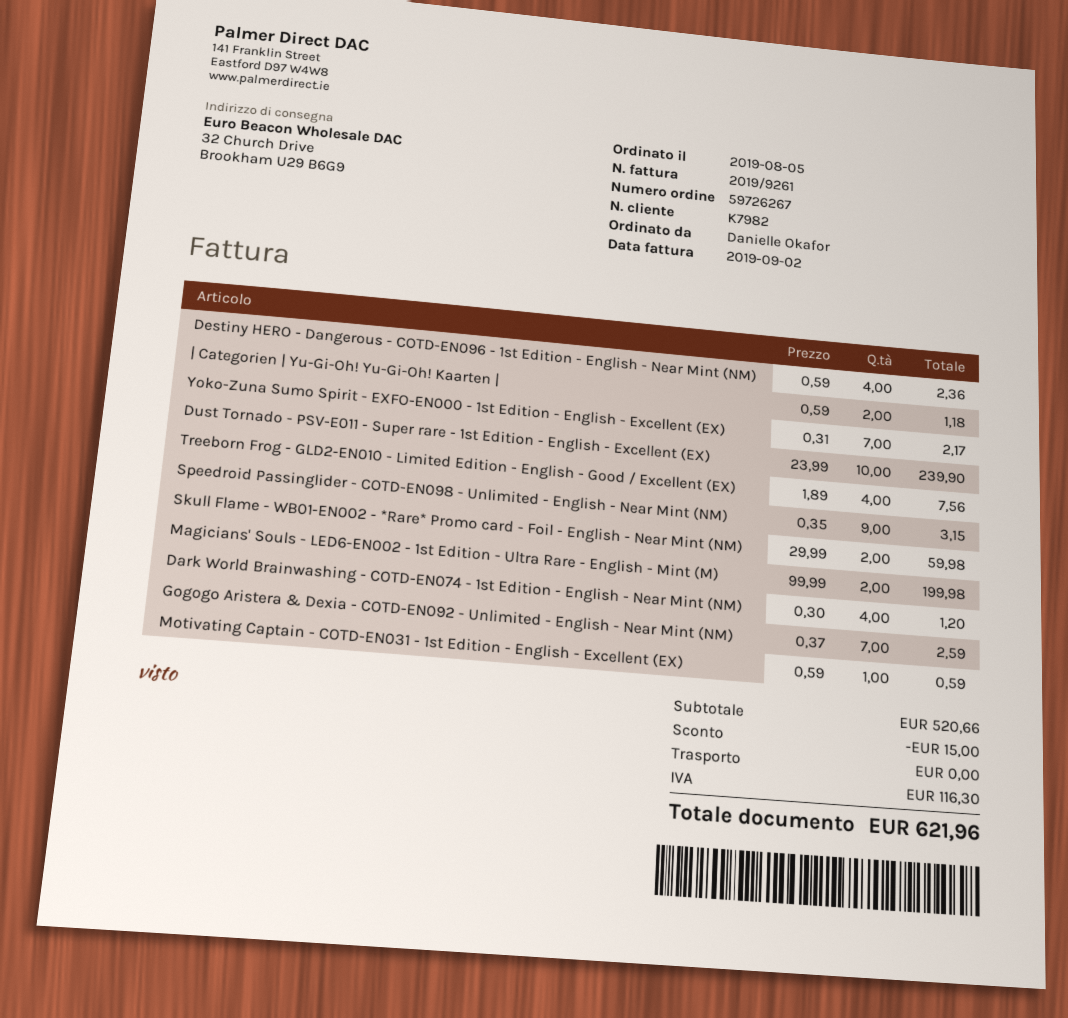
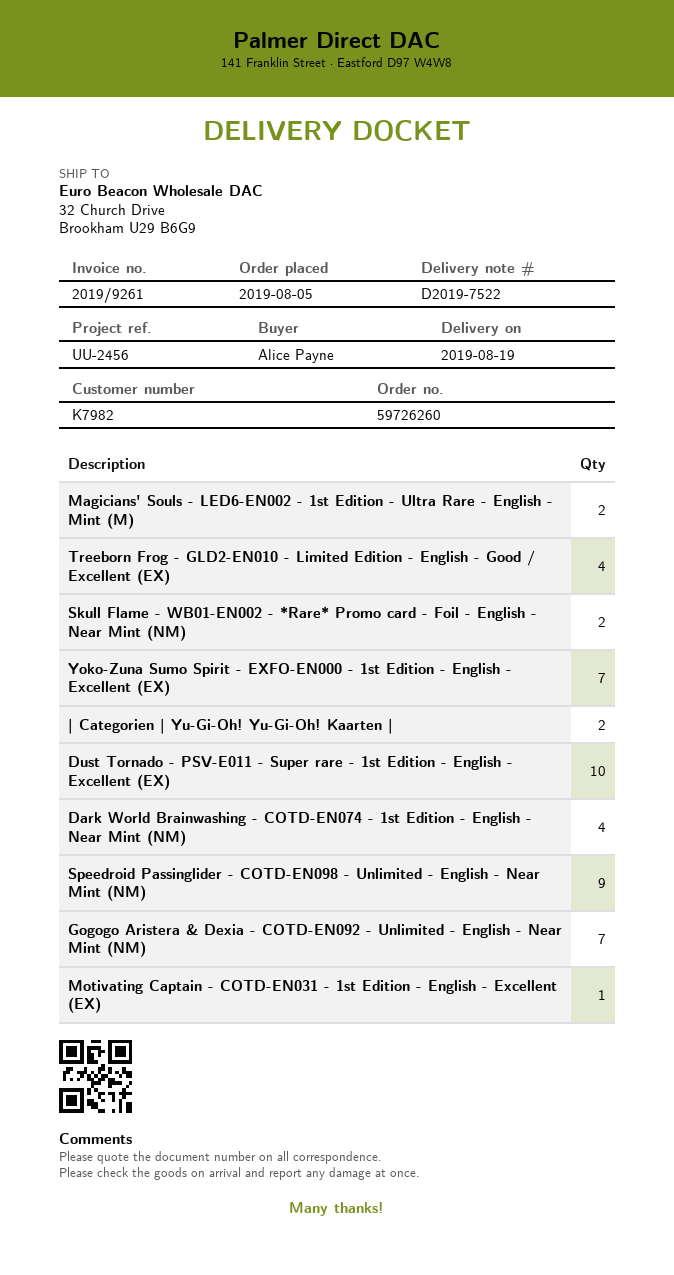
order number: 59726267 -> 59726260
ordered by: Danielle Okafor -> Alice Payne
Destiny HERO - Dangerous - COTD-EN096 - 1st Edition - English - Near Mint (NM): 4 -> none

